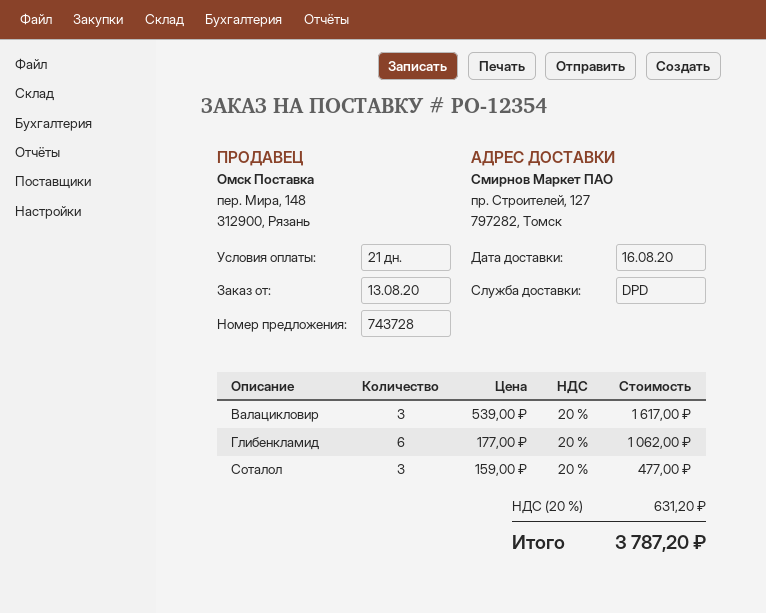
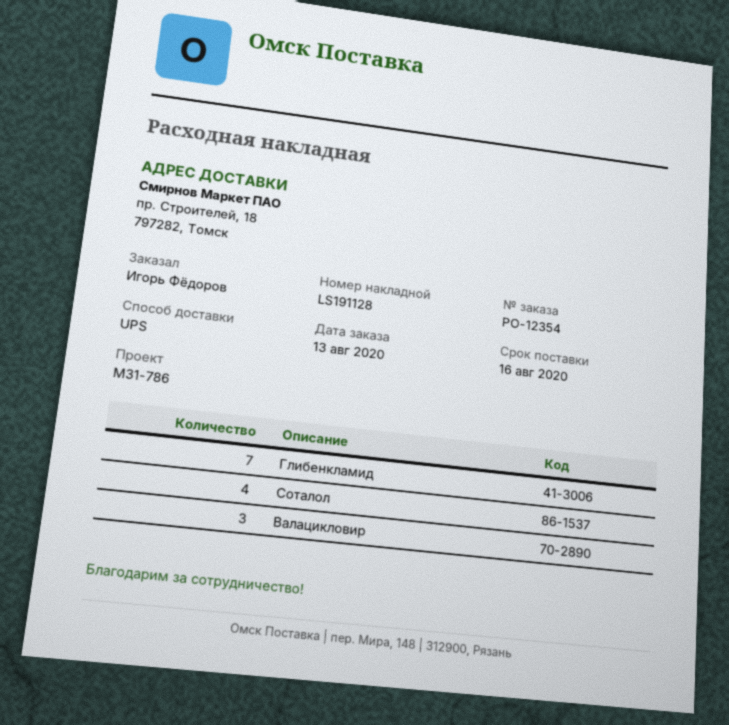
shipping method: DPD -> UPS
ship to: пр. Строителей, 127, 797282, Томск -> пр. Строителей, 18, 797282, Томск
Глибенкламид: 6 -> 7
Соталол: 3 -> 4

